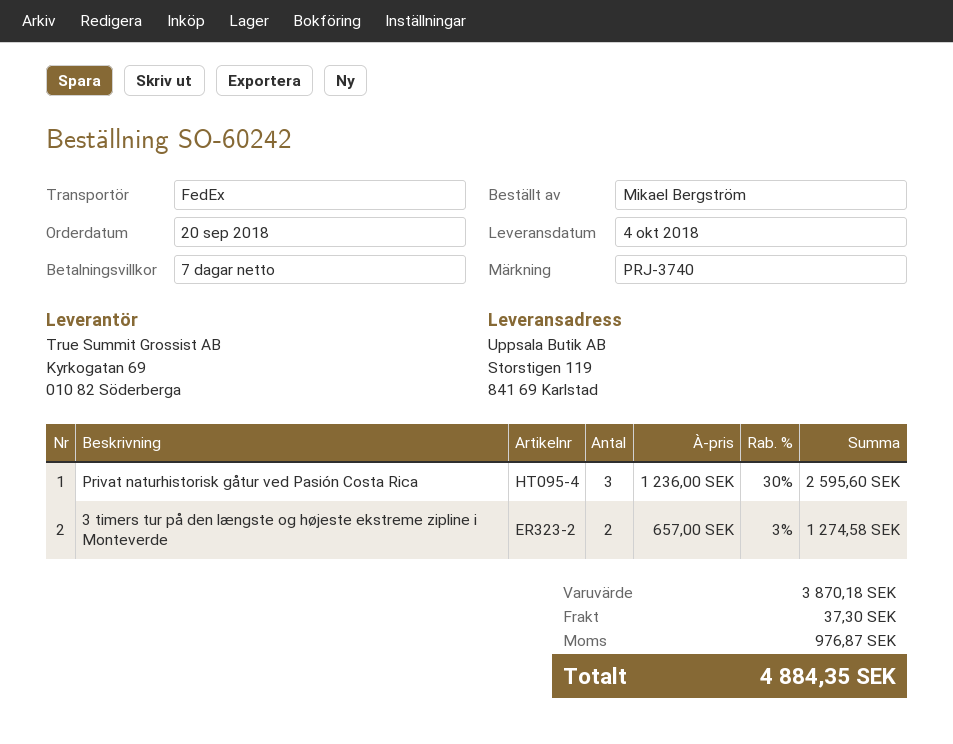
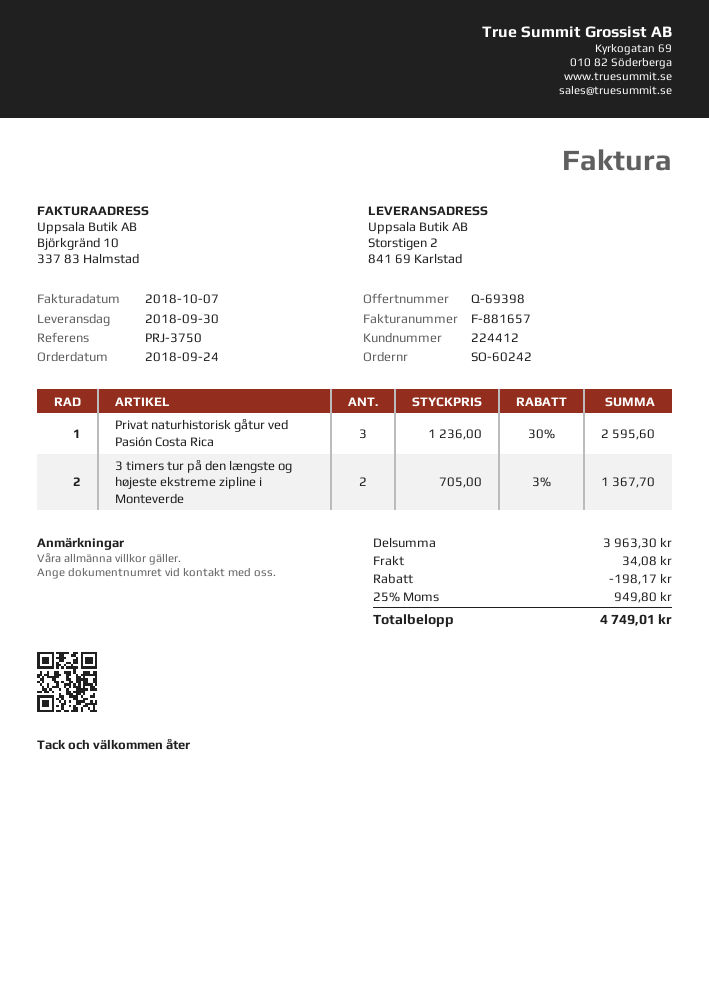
order date: 2018-09-20 -> 2018-09-24
delivery date: 2018-10-04 -> 2018-09-30
reference: PRJ-3740 -> PRJ-3750
ship to: Storstigen 119, 841 69 Karlstad -> Storstigen 2, 841 69 Karlstad
3 timers tur på den længste og højeste ekstreme zipline i Monteverde: 2 x 657.00 - 3% = 1274.58 -> 2 x 705.00 - 3% = 1367.70
subtotal: 3870.18 -> 3963.30
discount: none -> 198.17
shipping: 37.30 -> 34.08
tax: 976.87 -> 949.80
total: 4884.35 -> 4749.01

